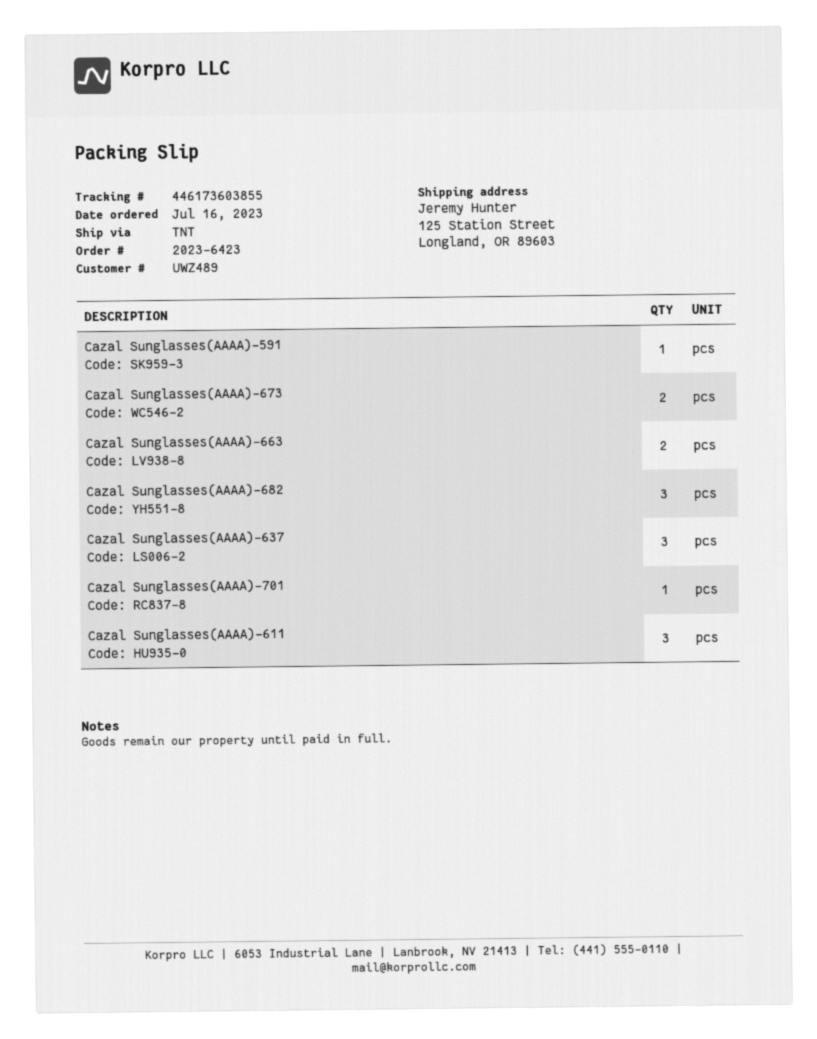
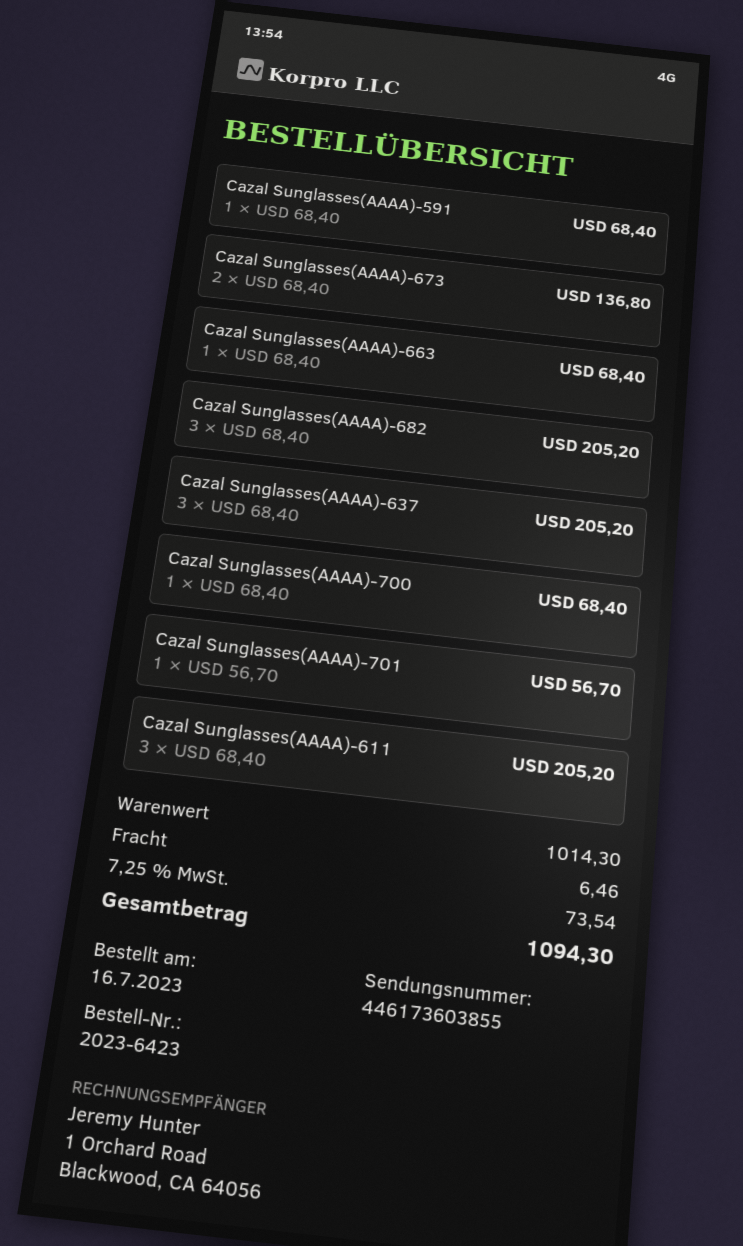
Cazal Sunglasses(AAAA)-663: 2 -> 1
Cazal Sunglasses(AAAA)-700: none -> 1

